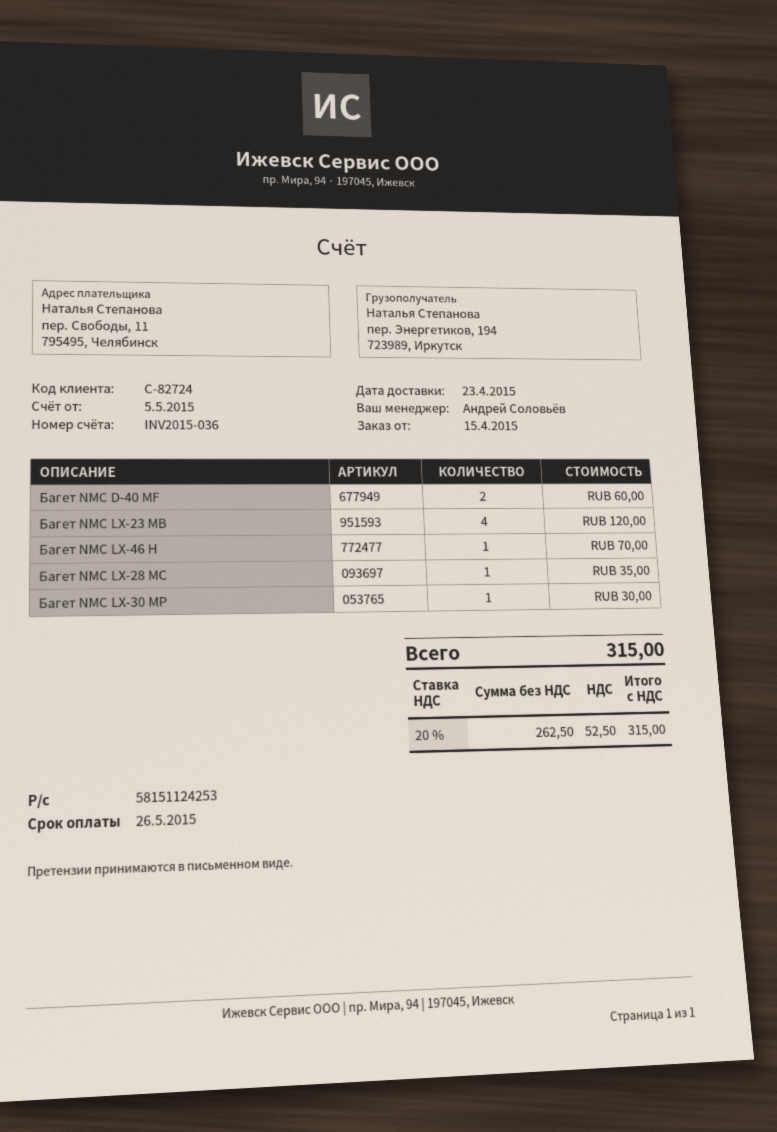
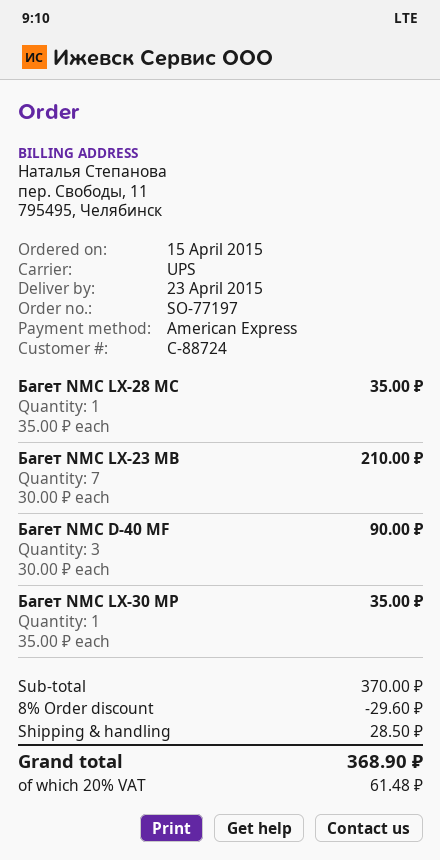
customer number: C-82724 -> C-88724
Багет NMC D-40 MF: 2 for 60.00 -> 3 for 90.00
Багет NMC LX-23 MB: 4 for 120.00 -> 7 for 210.00
Багет NMC LX-46 H: 1 for 70.00 -> none
Багет NMC LX-30 MР: 1 for 30.00 -> 1 for 35.00
discount: none -> 8% = 29.60
shipping: none -> 28.50
tax: 20% = 52.50 -> 20% = 61.48
total: 315.00 -> 368.90

